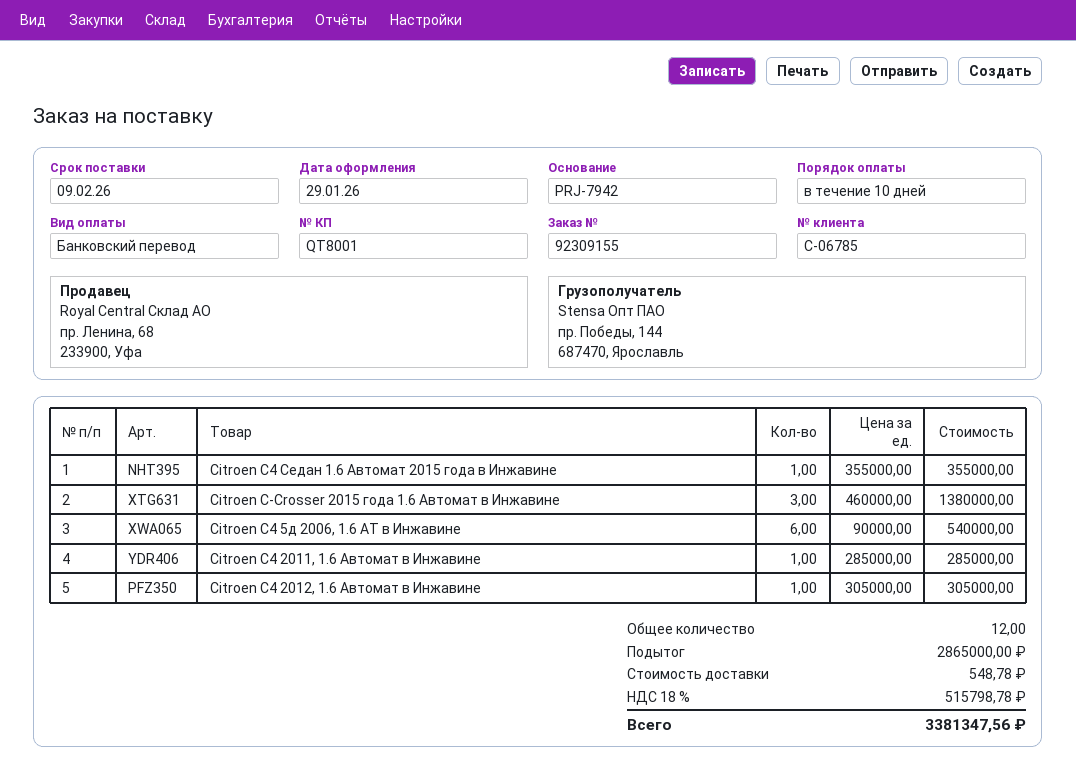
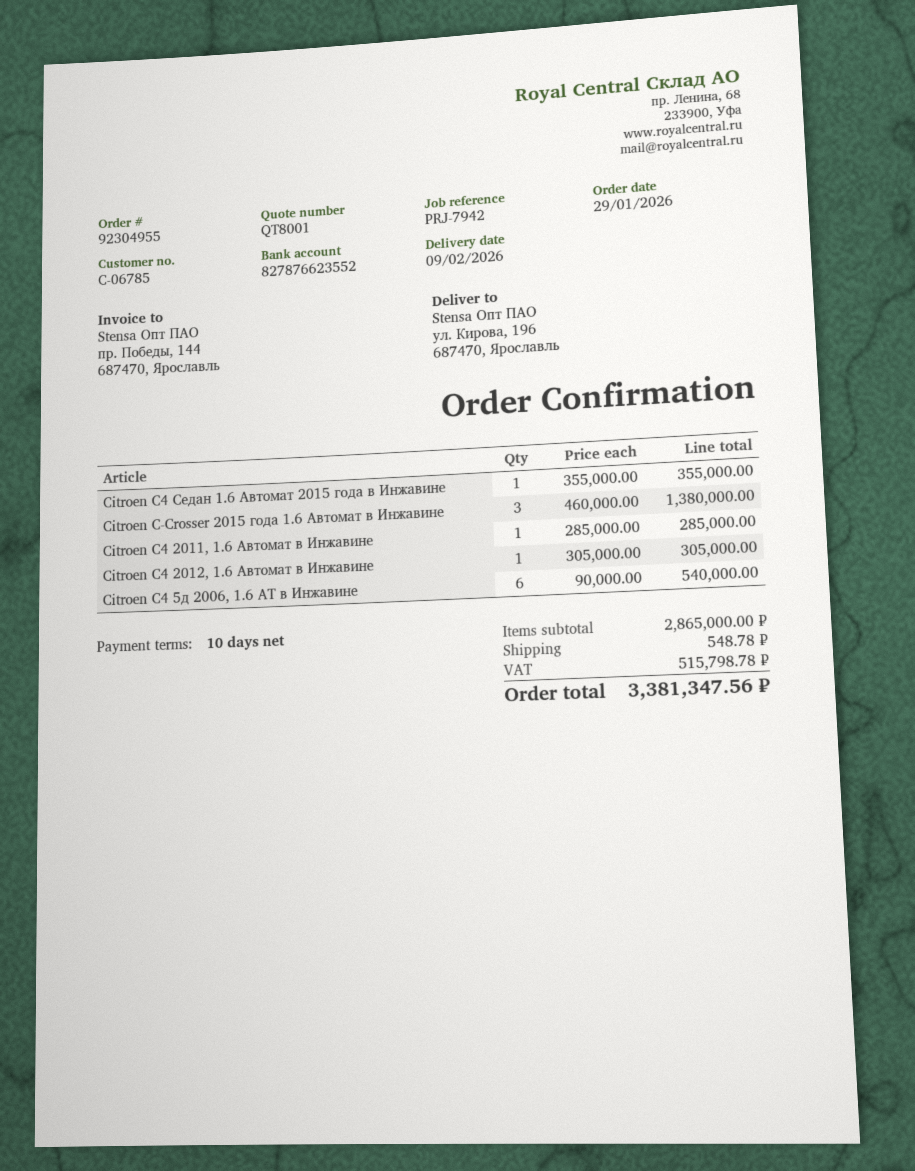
order number: 92309155 -> 92304955
ship to: пр. Победы, 144, 687470, Ярославль -> ул. Кирова, 196, 687470, Ярославль

